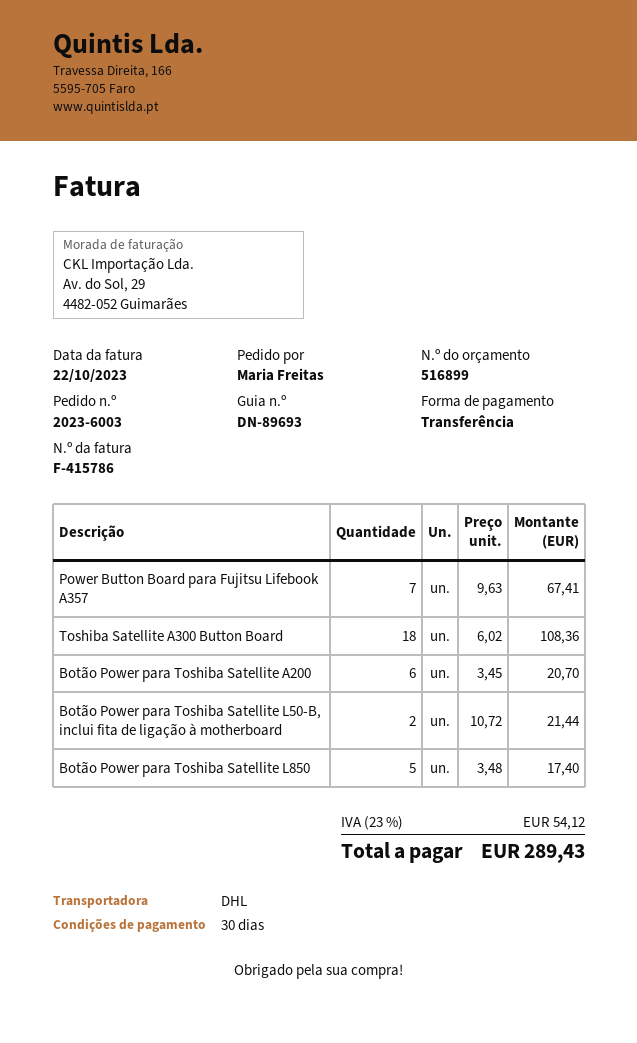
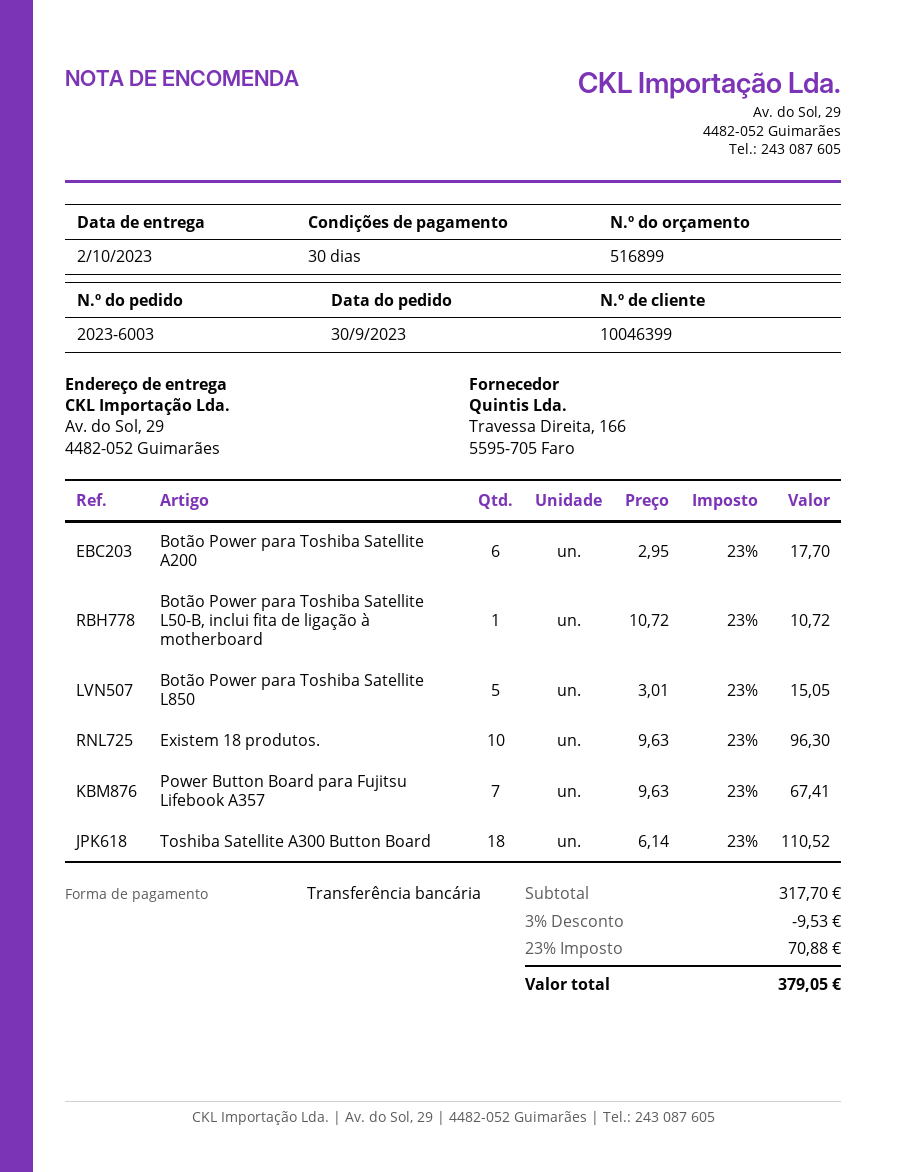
Toshiba Satellite A300 Button Board: 18 x 6.02 = 108.36 -> 18 x 6.14 = 110.52
Botão Power para Toshiba Satellite A200: 6 x 3.45 = 20.70 -> 6 x 2.95 = 17.70
Botão Power para Toshiba Satellite L50-B, inclui fita de ligação à motherboard: 2 x 10.72 = 21.44 -> 1 x 10.72 = 10.72
Botão Power para Toshiba Satellite L850: 5 x 3.48 = 17.40 -> 5 x 3.01 = 15.05
Existem 18 produtos.: none -> 10 x 9.63 = 96.30
discount: none -> 3% = 9.53
tax: 23% = 54.12 -> 23% = 70.88
total: 289.43 -> 379.05

